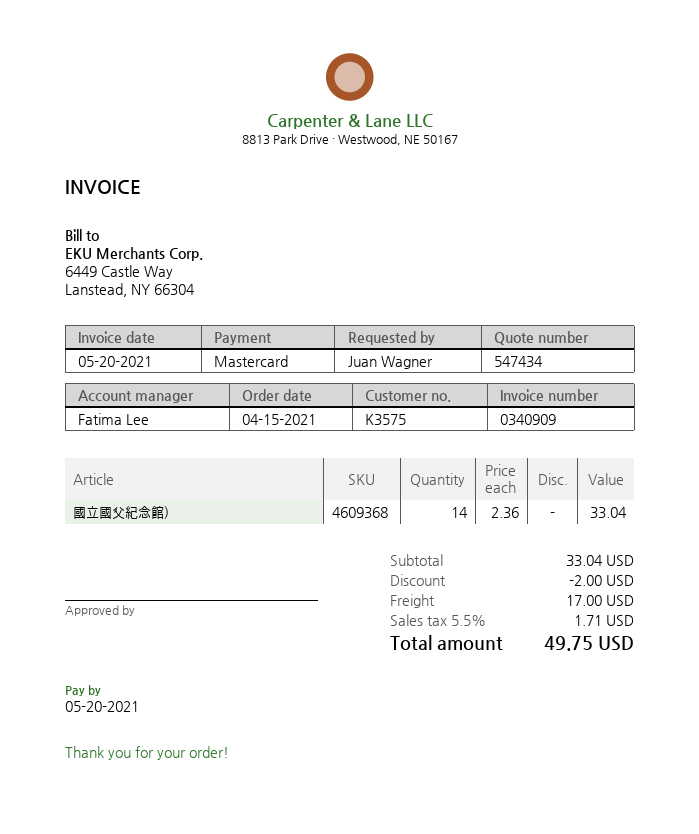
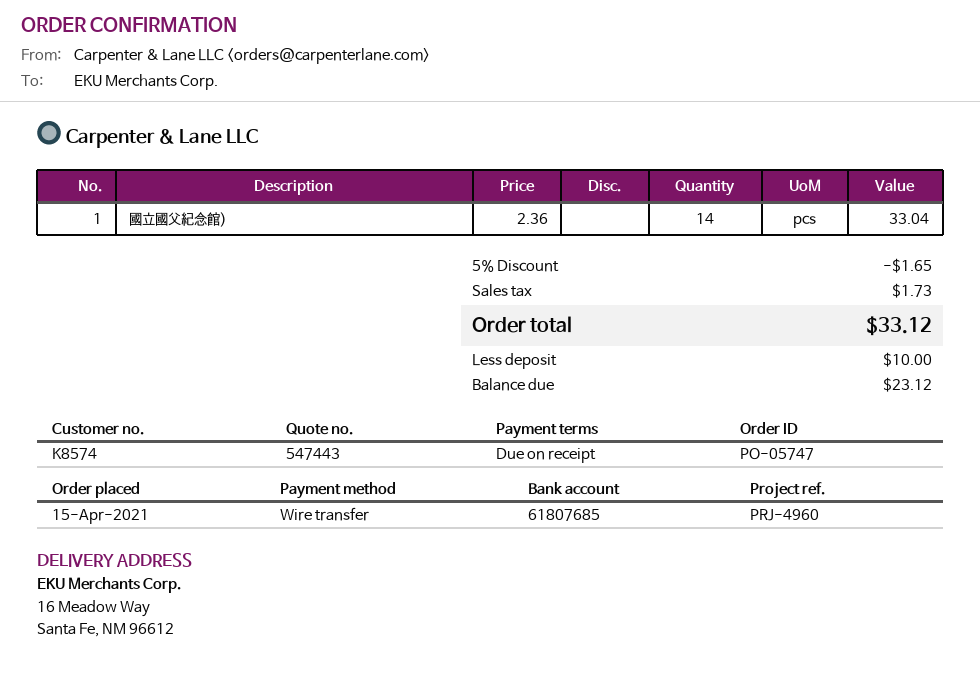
quote number: 547434 -> 547443
customer number: K3575 -> K8574
payment method: Mastercard -> bank transfer
discount: 2.00 -> 1.65
shipping: 17.00 -> none
tax: 1.71 -> 1.73
total: 49.75 -> 33.12

